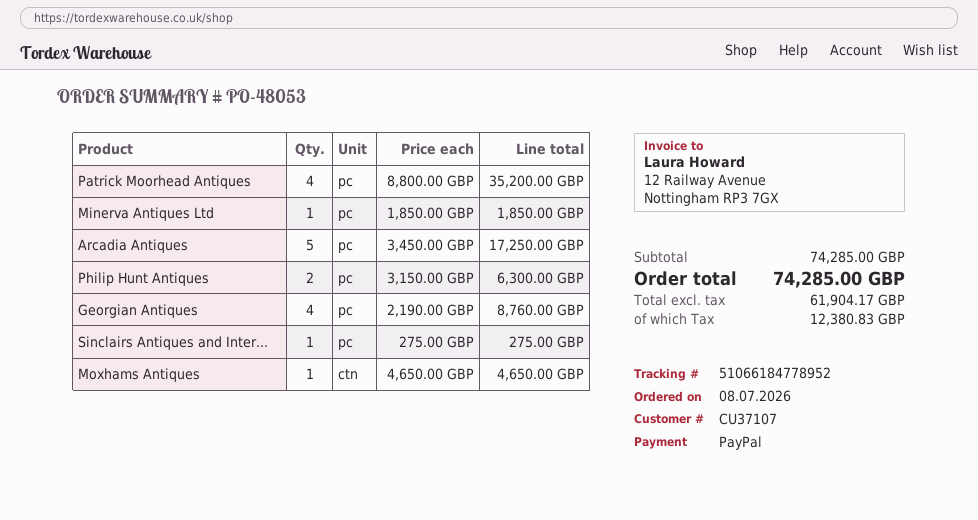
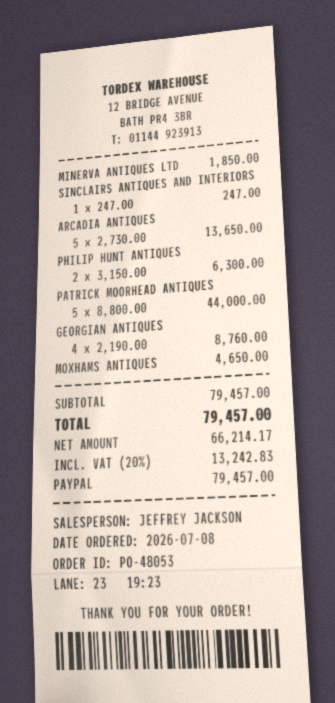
Patrick Moorhead Antiques: 4 x 8800.00 = 35200.00 -> 5 x 8800.00 = 44000.00
Arcadia Antiques: 5 x 3450.00 = 17250.00 -> 5 x 2730.00 = 13650.00
Sinclairs Antiques and Inter...: 1 x 275.00 = 275.00 -> 1 x 247.00 = 247.00
subtotal: 74285.00 -> 79457.00
net: 61904.17 -> 66214.17
tax: 12380.83 -> 13242.83
total: 74285.00 -> 79457.00

